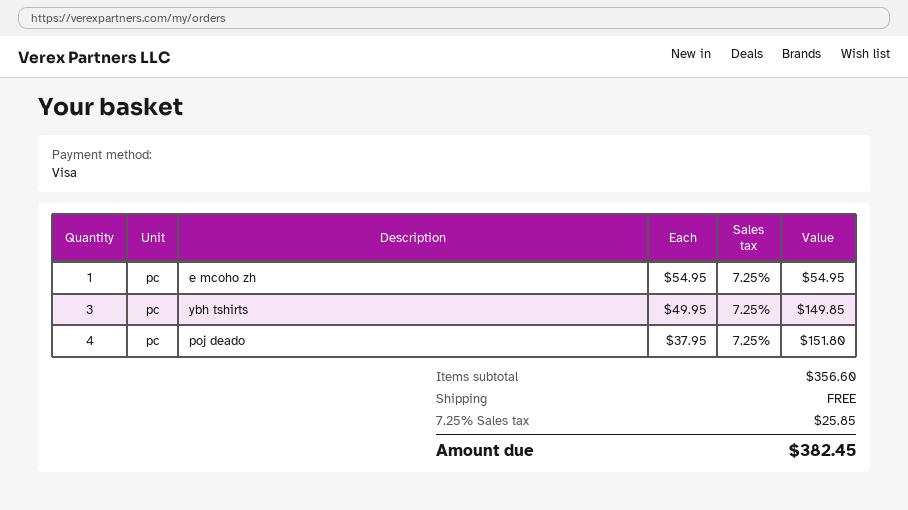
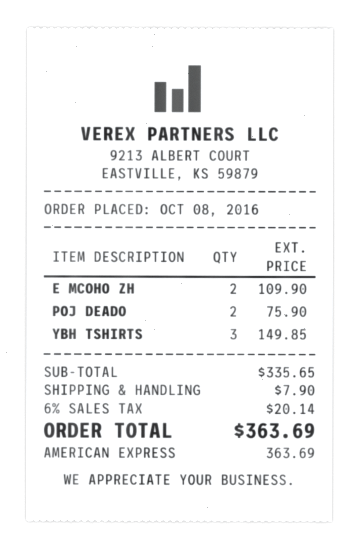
payment method: Visa -> American Express
e mcoho zh: 1 for 54.95 -> 2 for 109.90
poj deado: 4 for 151.80 -> 2 for 75.90
subtotal: 356.60 -> 335.65
shipping: 0.00 -> 7.90
tax: 7.25% = 25.85 -> 6% = 20.14
total: 382.45 -> 363.69

